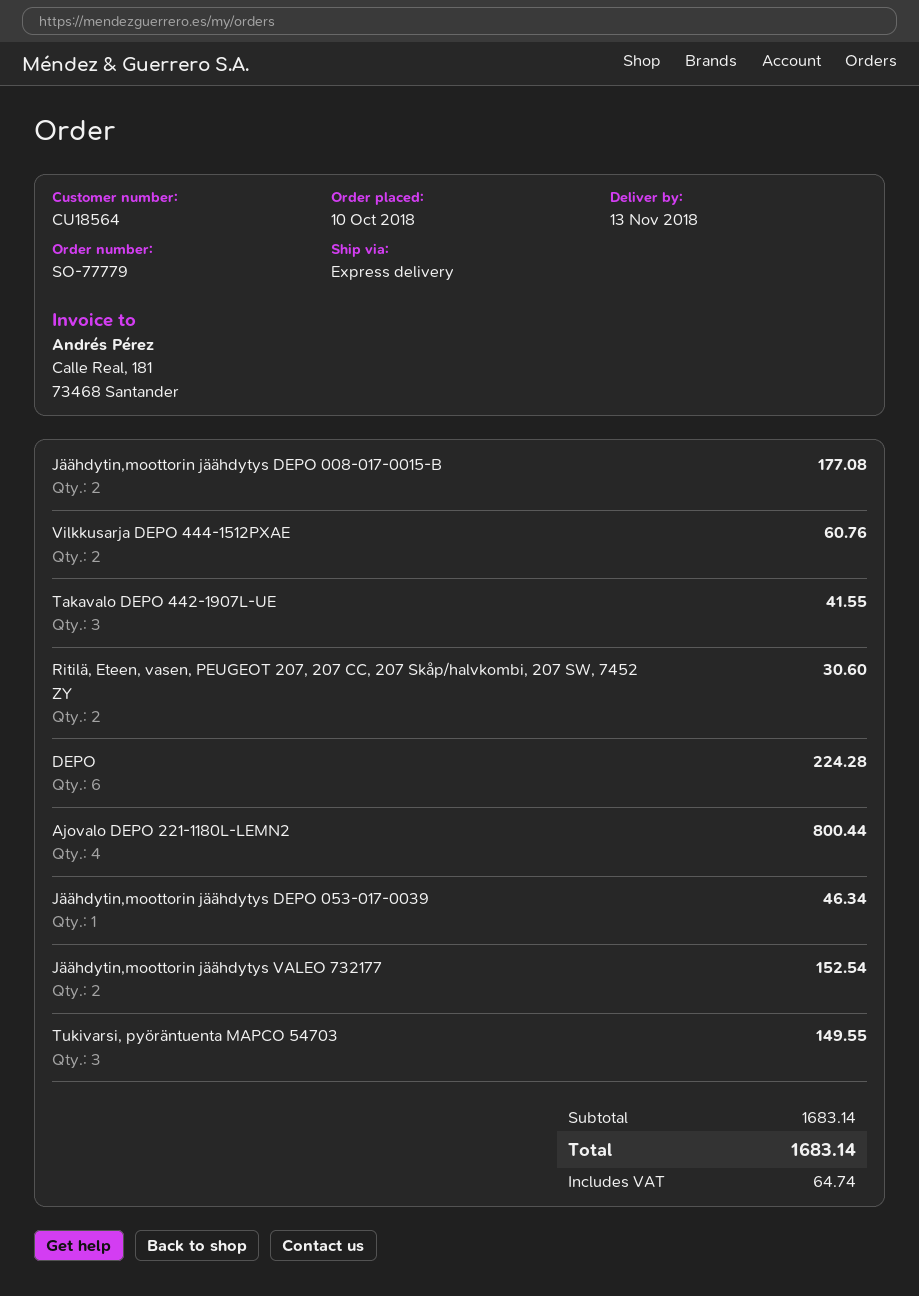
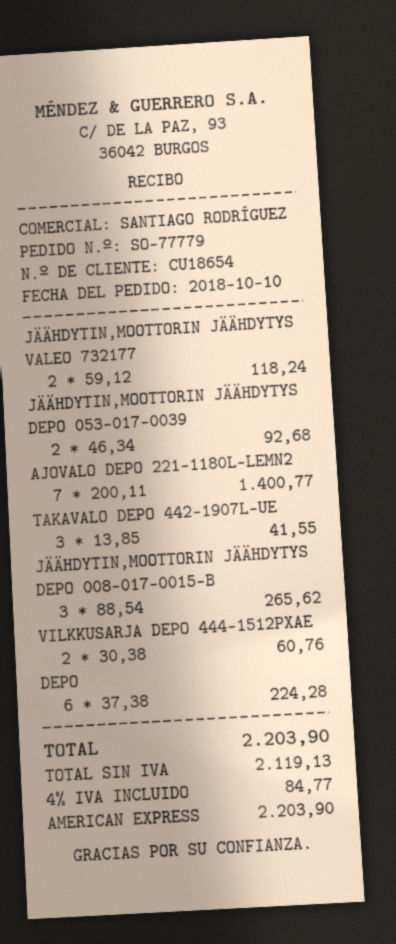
customer number: CU18564 -> CU18654
Jäähdytin,moottorin jäähdytys DEPO 008-017-0015-B: 2 for 177.08 -> 3 for 265.62
Ritilä, Eteen, vasen, PEUGEOT 207, 207 CC, 207 Skåp/halvkombi, 207 SW, 7452 ZY: 2 for 30.60 -> none
Ajovalo DEPO 221-1180L-LEMN2: 4 for 800.44 -> 7 for 1400.77
Jäähdytin,moottorin jäähdytys DEPO 053-017-0039: 1 for 46.34 -> 2 for 92.68
Jäähdytin,moottorin jäähdytys VALEO 732177: 2 for 152.54 -> 2 for 118.24
Tukivarsi, pyöräntuenta MAPCO 54703: 3 for 149.55 -> none
tax: 64.74 -> 84.77
total: 1683.14 -> 2203.90

